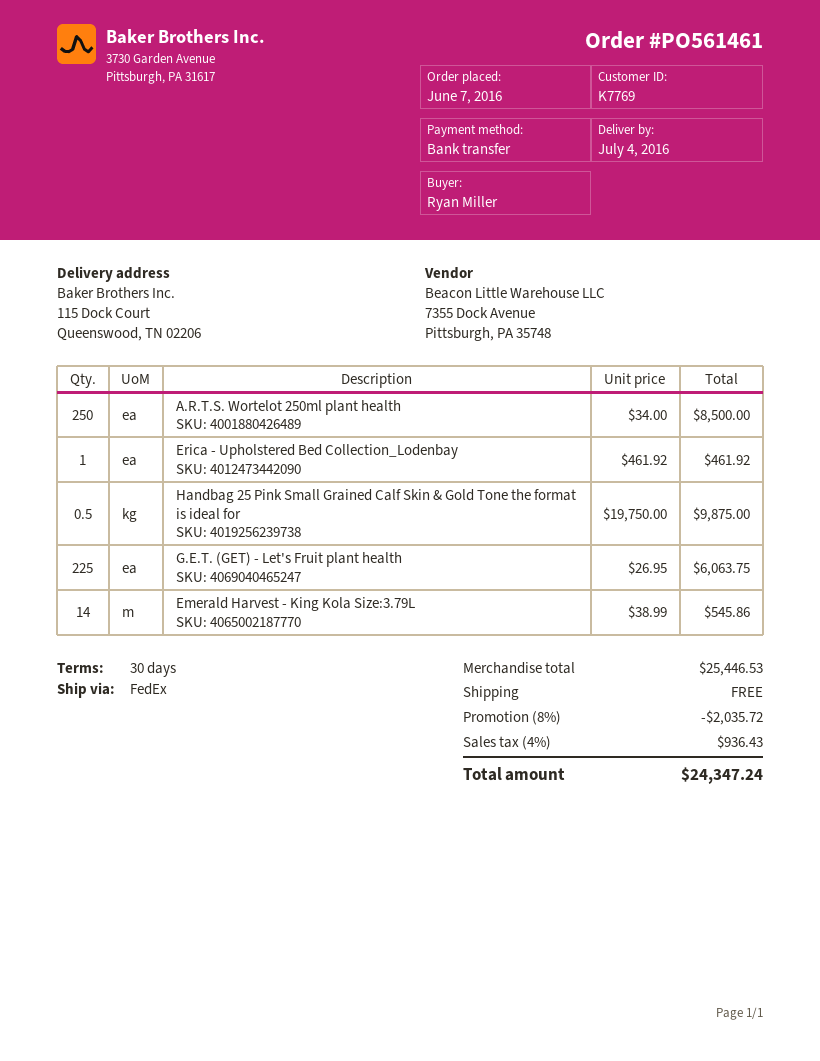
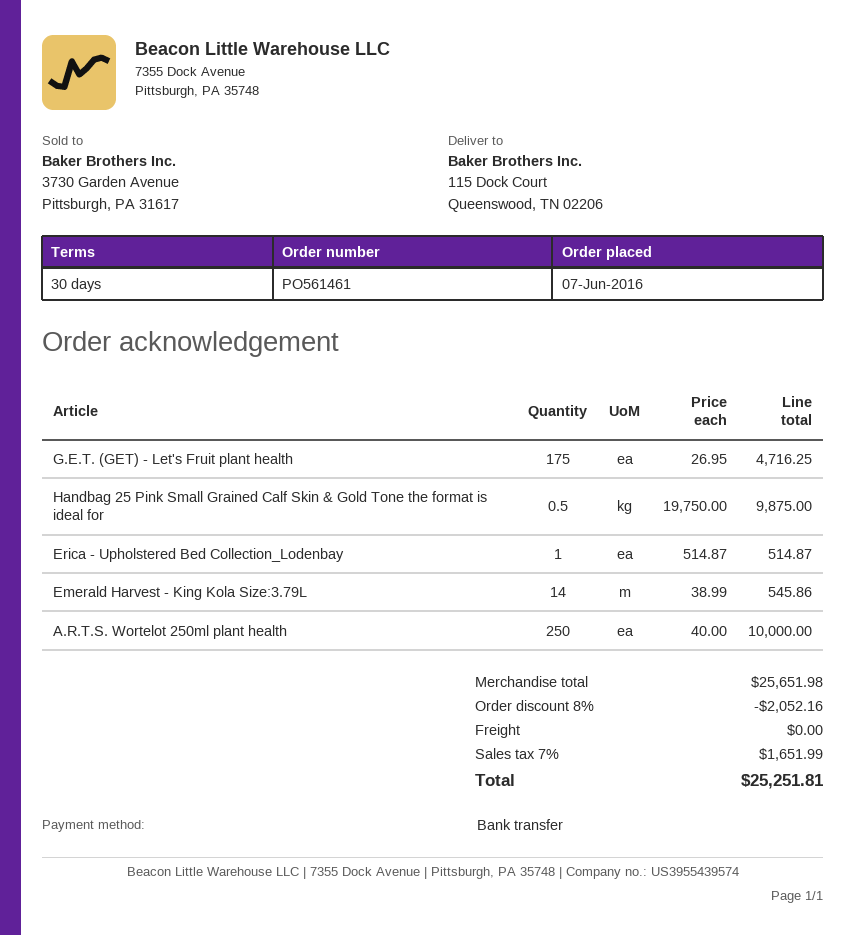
A.R.T.S. Wortelot 250ml plant health: 250 x 34.00 = 8500.00 -> 250 x 40.00 = 10000.00
Erica - Upholstered Bed Collection_Lodenbay: 1 x 461.92 = 461.92 -> 1 x 514.87 = 514.87
G.E.T. (GET) - Let's Fruit plant health: 225 x 26.95 = 6063.75 -> 175 x 26.95 = 4716.25
subtotal: 25446.53 -> 25651.98
discount: 8% = 2035.72 -> 8% = 2052.16
tax: 4% = 936.43 -> 7% = 1651.99
total: 24347.24 -> 25251.81

